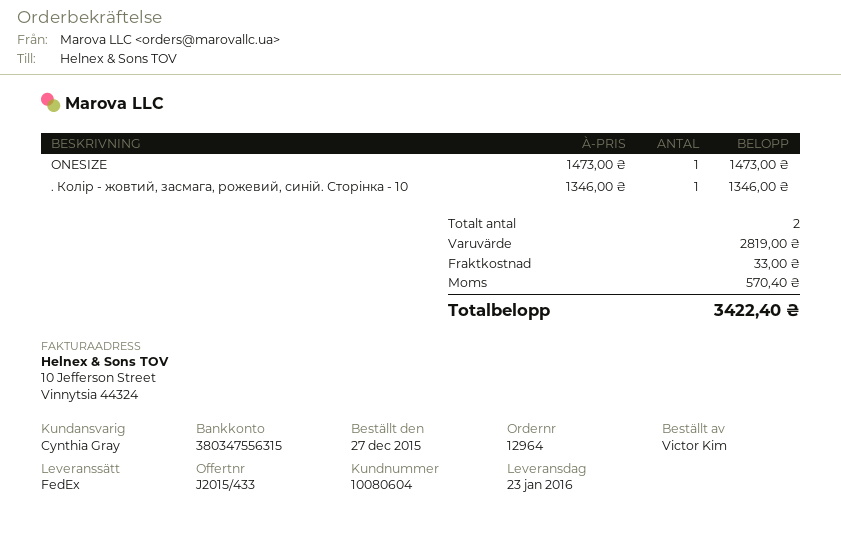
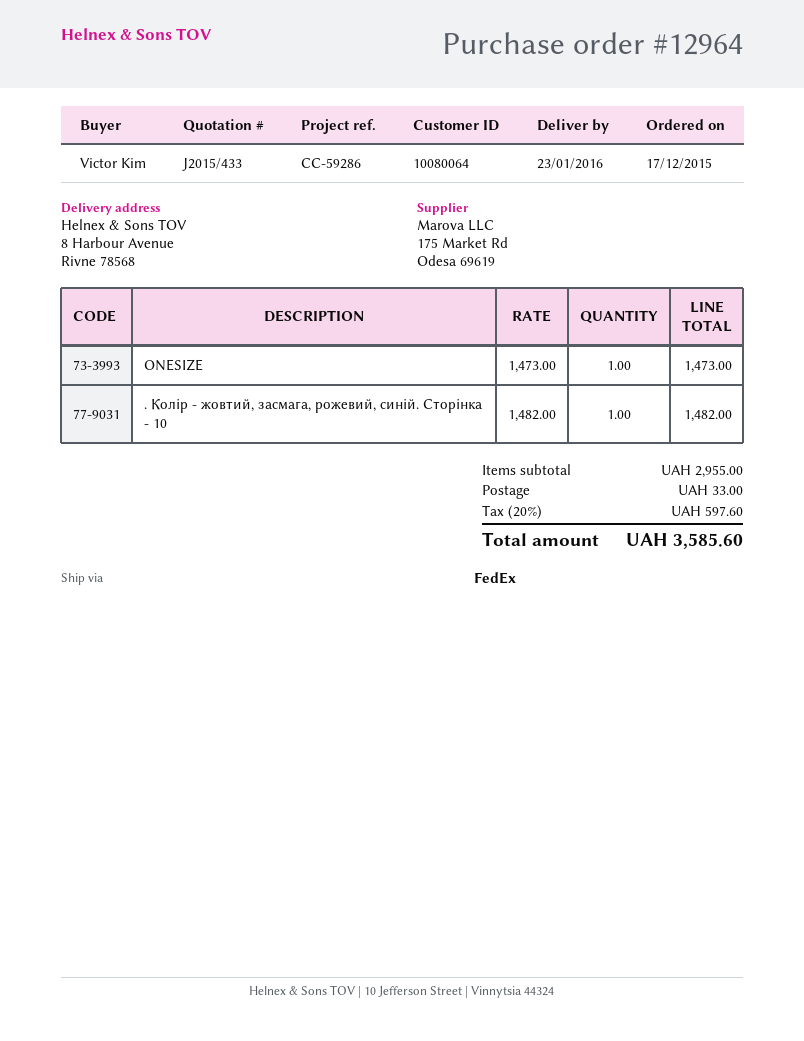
order date: 2015-12-27 -> 2015-12-17
customer number: 10080604 -> 10080064
. Колір - жовтий, засмага, рожевий, синій. Сторінка - 10: 1 x 1346.00 = 1346.00 -> 1 x 1482.00 = 1482.00
subtotal: 2819.00 -> 2955.00
tax: 570.40 -> 597.60
total: 3422.40 -> 3585.60

